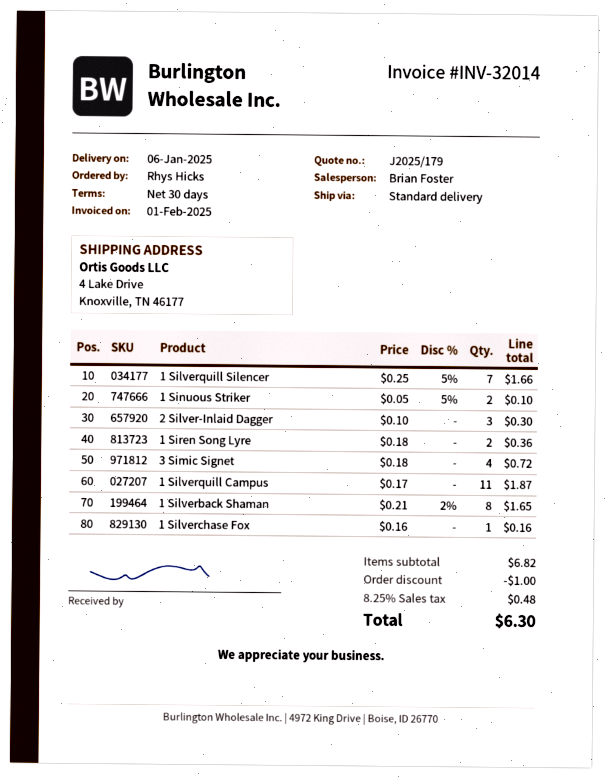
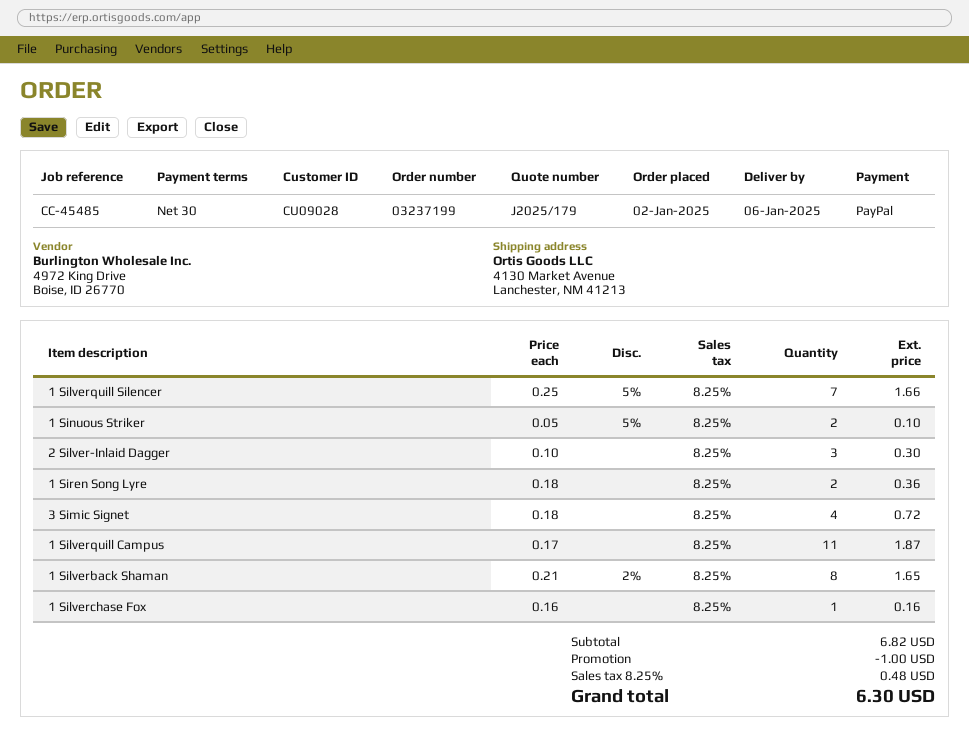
ship to: 4 Lake Drive, Knoxville, TN 46177 -> 4130 Market Avenue, Lanchester, NM 41213

